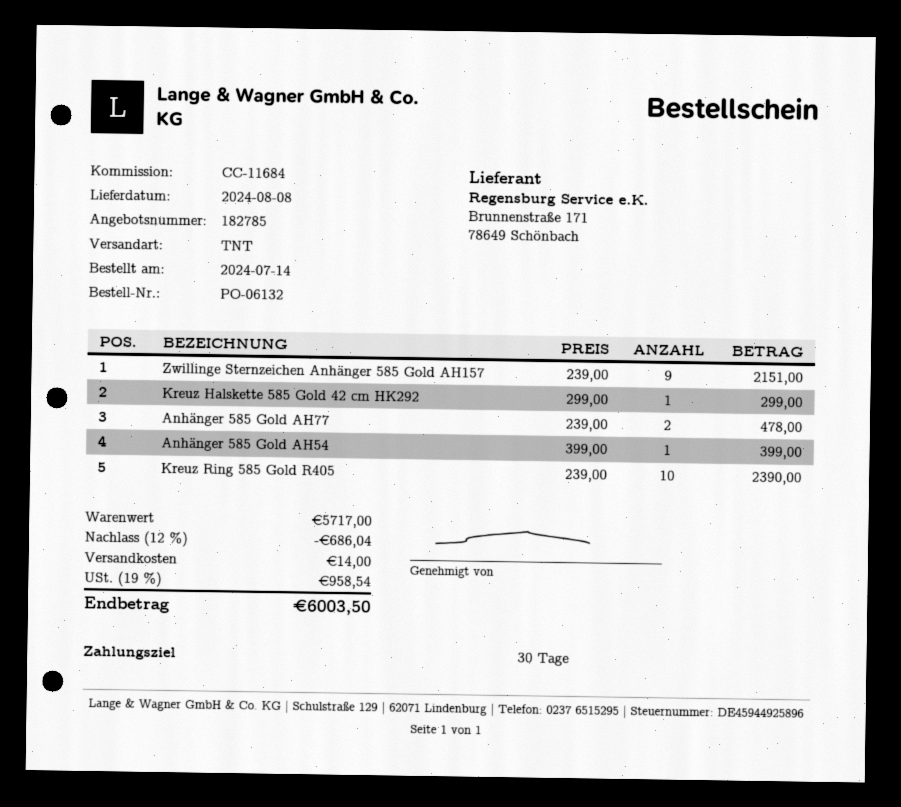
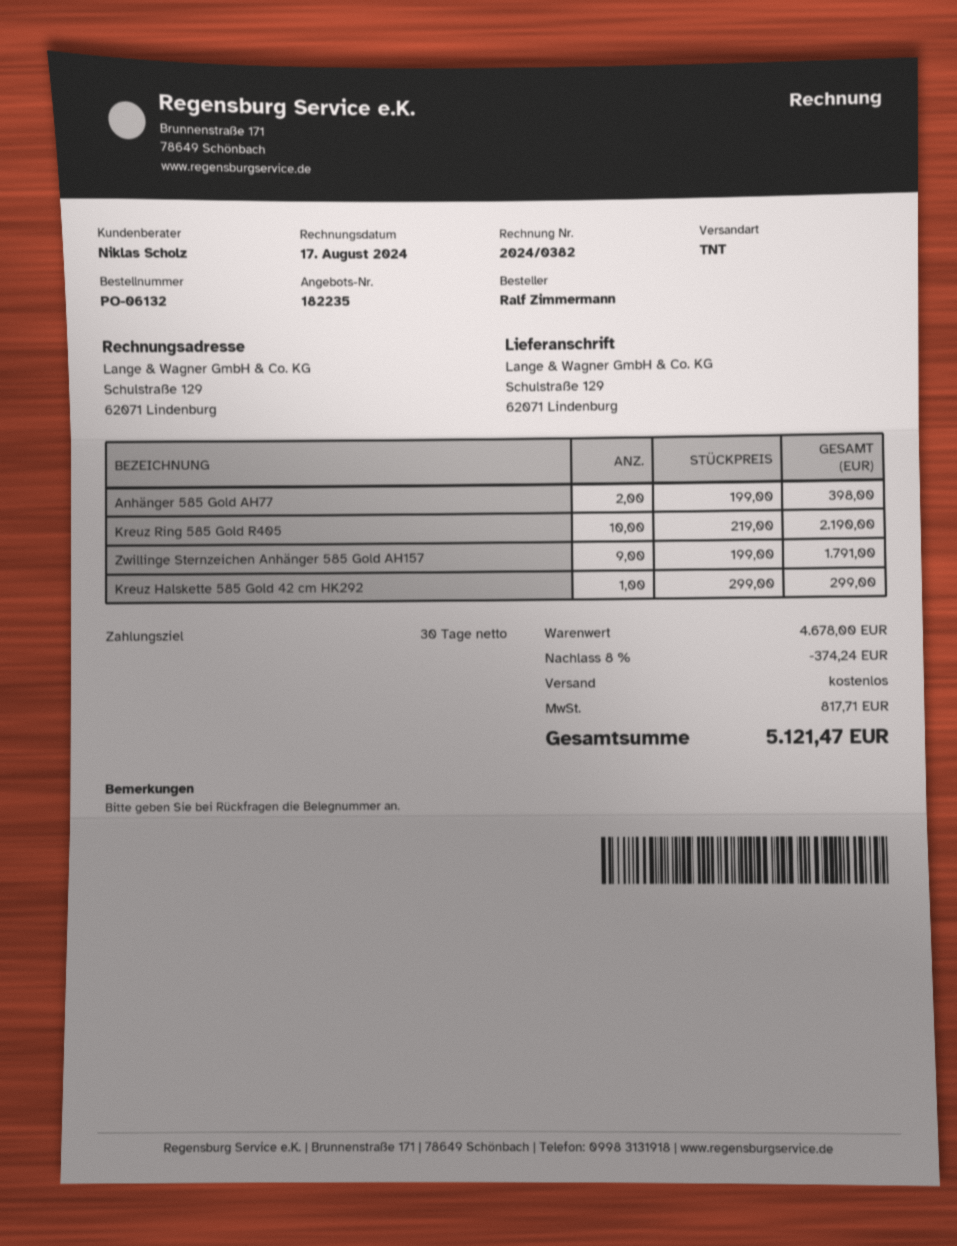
quote number: 182785 -> 182235
Zwillinge Sternzeichen Anhänger 585 Gold AH157: 9 x 239.00 = 2151.00 -> 9 x 199.00 = 1791.00
Anhänger 585 Gold AH77: 2 x 239.00 = 478.00 -> 2 x 199.00 = 398.00
Anhänger 585 Gold AH54: 1 x 399.00 = 399.00 -> none
Kreuz Ring 585 Gold R405: 10 x 239.00 = 2390.00 -> 10 x 219.00 = 2190.00
subtotal: 5717.00 -> 4678.00
discount: 12% = 686.04 -> 8% = 374.24
shipping: 14.00 -> 0.00
tax: 958.54 -> 817.71
total: 6003.50 -> 5121.47

